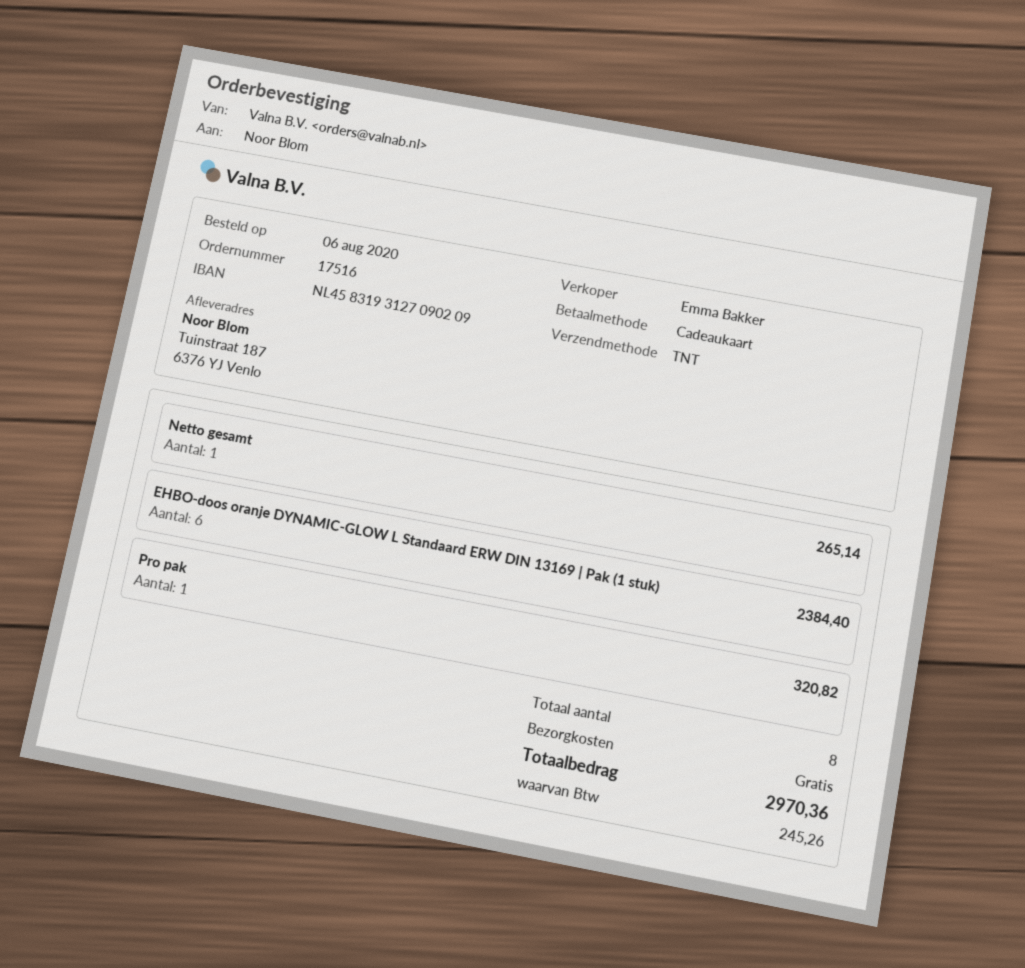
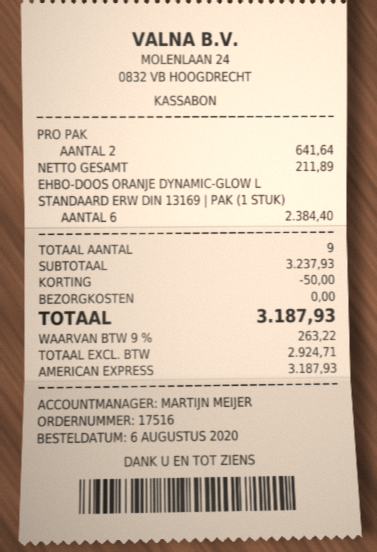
sales rep: Emma Bakker -> MARTIJN MEIJER
payment method: gift card -> American Express
Netto gesamt: 1 for 265.14 -> 1 for 211.89
Pro pak: 1 for 320.82 -> 2 for 641.64
total quantity: 8 -> 9
discount: none -> 50.00
tax: 245.26 -> 263.22
total: 2970.36 -> 3187.93

